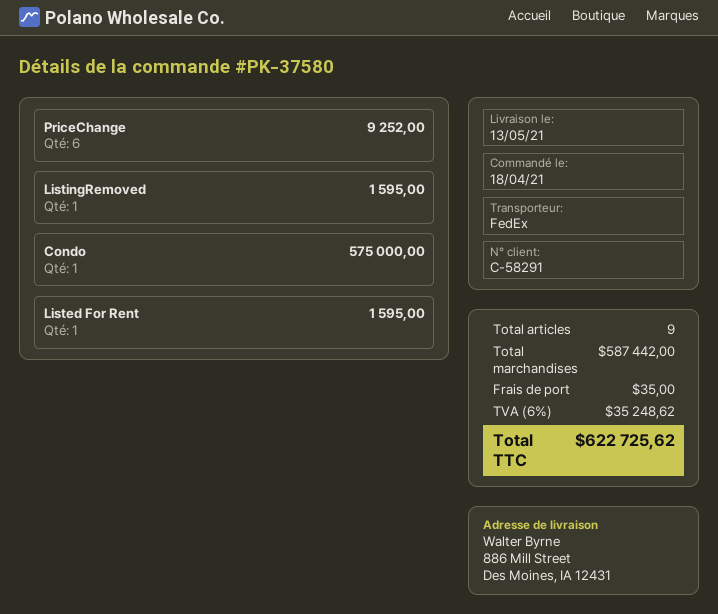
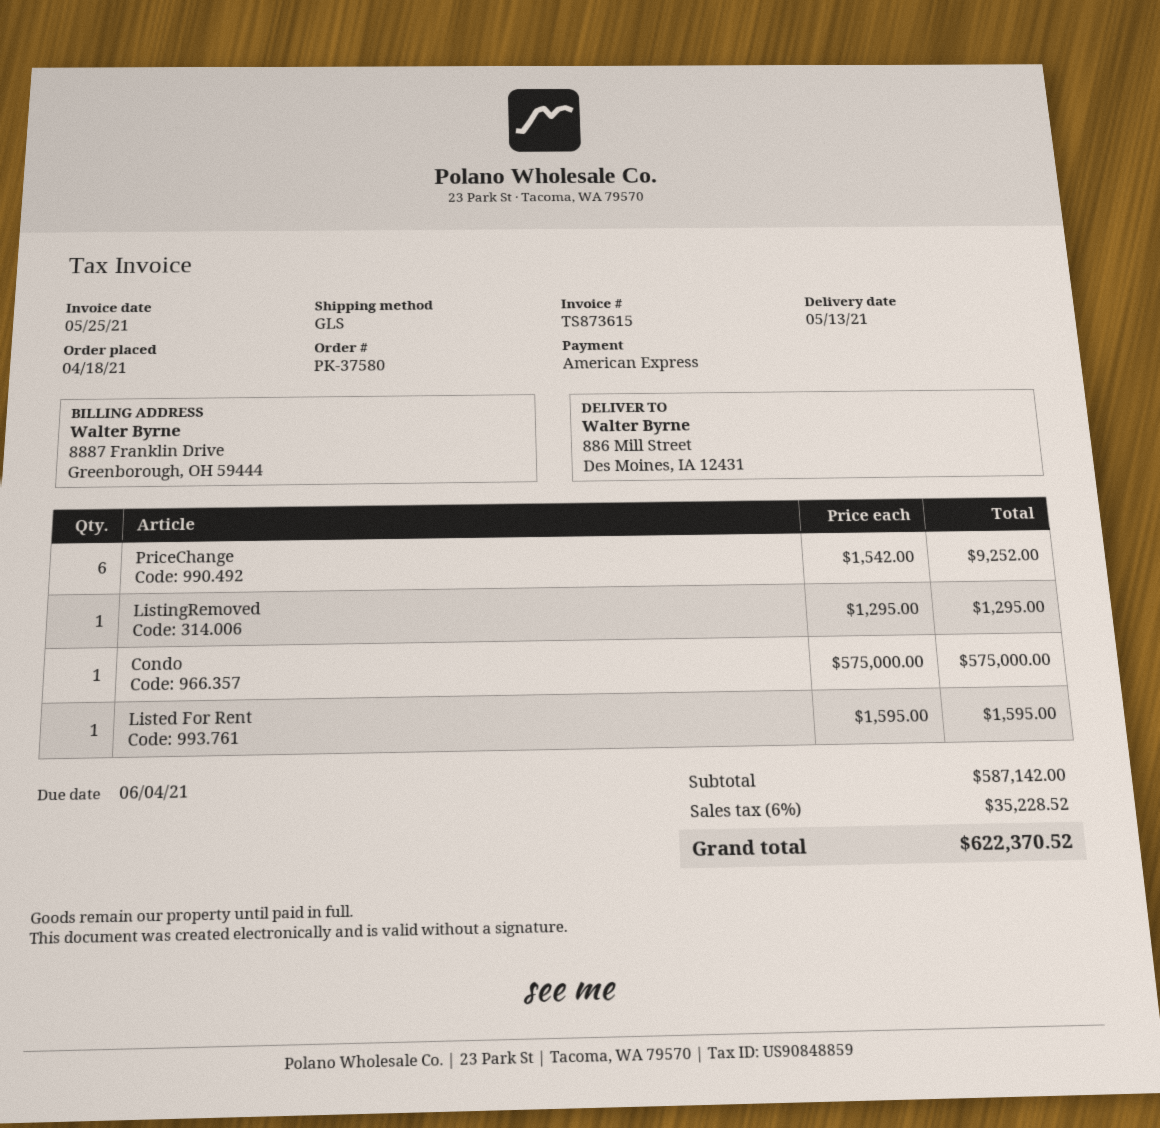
shipping method: FedEx -> GLS
ListingRemoved: 1 for 1595.00 -> 1 for 1295.00
subtotal: 587442.00 -> 587142.00
shipping: 35.00 -> none
tax: 6% = 35248.62 -> 6% = 35228.52
total: 622725.62 -> 622370.52

